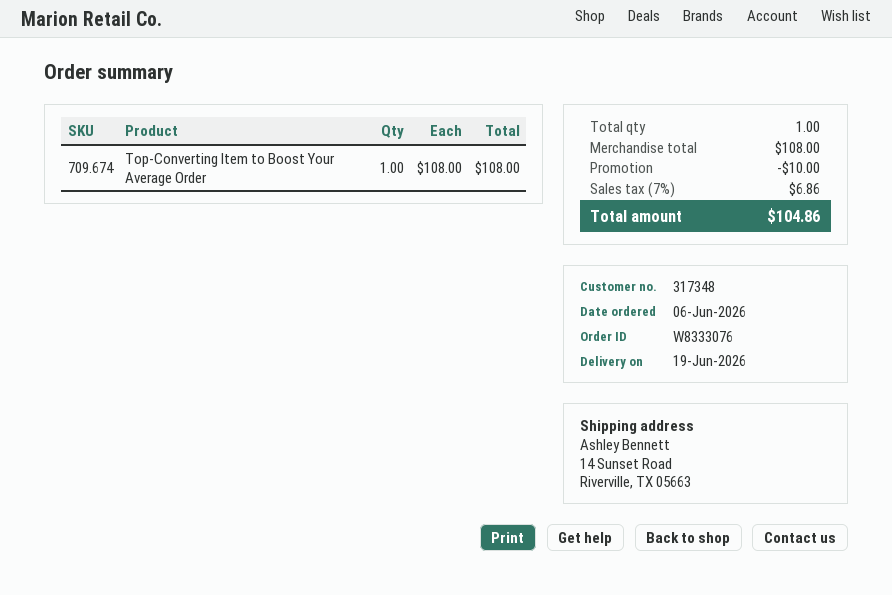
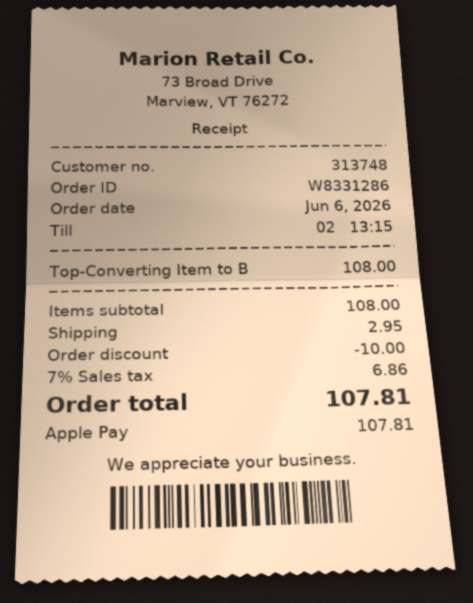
order number: W8333076 -> W8331286
customer number: 317348 -> 313748
shipping: none -> 2.95
total: 104.86 -> 107.81

